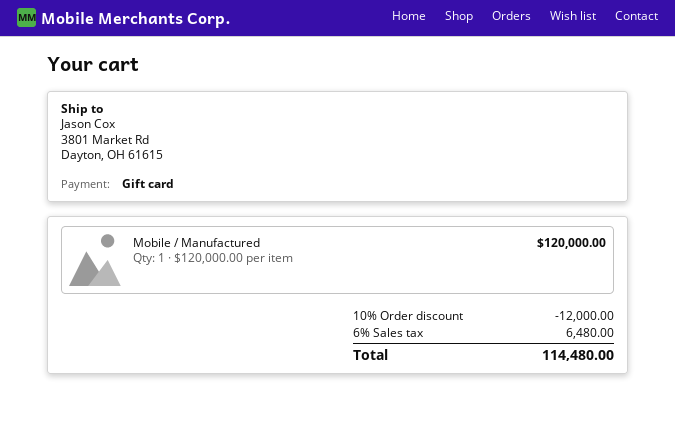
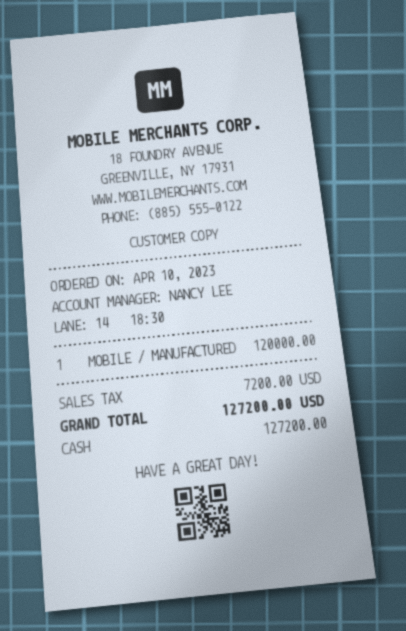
payment method: gift card -> cash
discount: 10% = 12000.00 -> none
tax: 6480.00 -> 7200.00
total: 114480.00 -> 127200.00

